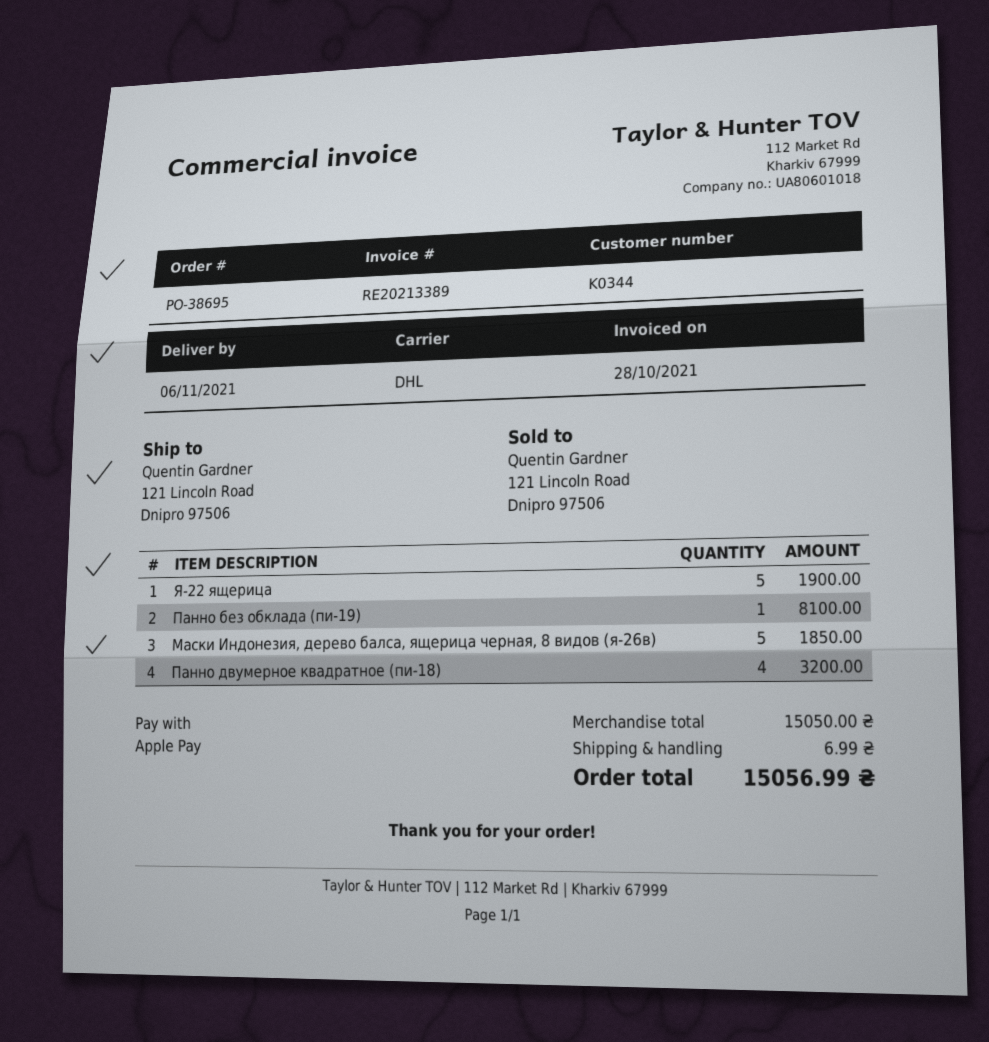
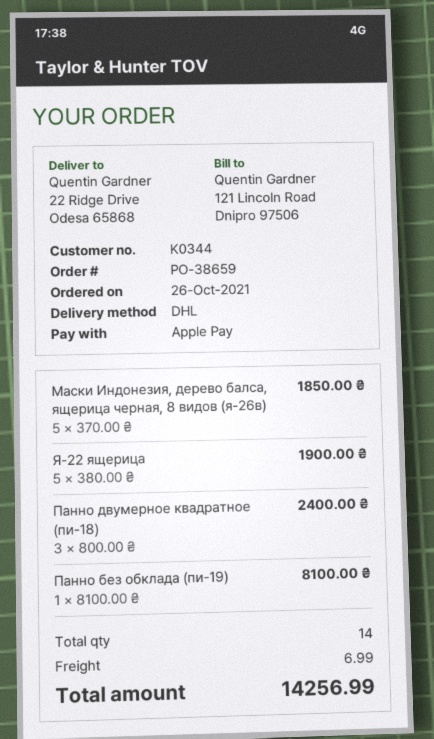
order number: PO-38695 -> PO-38659
ship to: 121 Lincoln Road, Dnipro 97506 -> 22 Ridge Drive, Odesa 65868
Панно двумерное квадратное (пи-18): 4 for 3200.00 -> 3 for 2400.00
total: 15056.99 -> 14256.99

